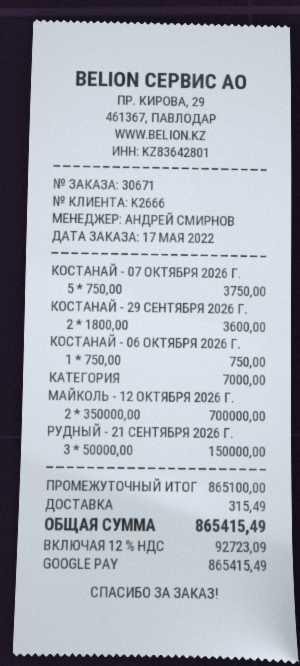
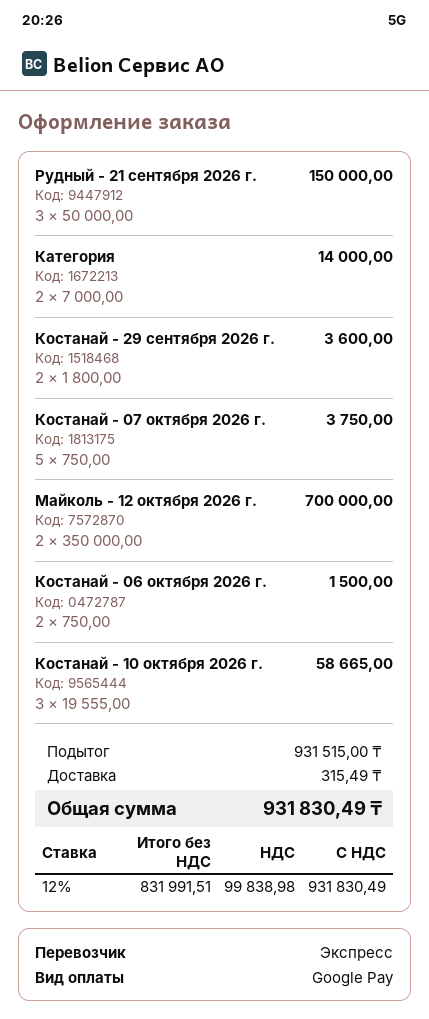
КОСТАНАЙ - 06 ОКТЯБРЯ 2026 Г.: 1 x 750.00 = 750.00 -> 2 x 750.00 = 1500.00
КАТЕГОРИЯ: 1 x 7000.00 = 7000.00 -> 2 x 7000.00 = 14000.00
Костанай - 10 октября 2026 г.: none -> 3 x 19555.00 = 58665.00
subtotal: 865100.00 -> 931515.00
tax: 12% = 92723.09 -> 12% = 99838.98
total: 865415.49 -> 931830.49

